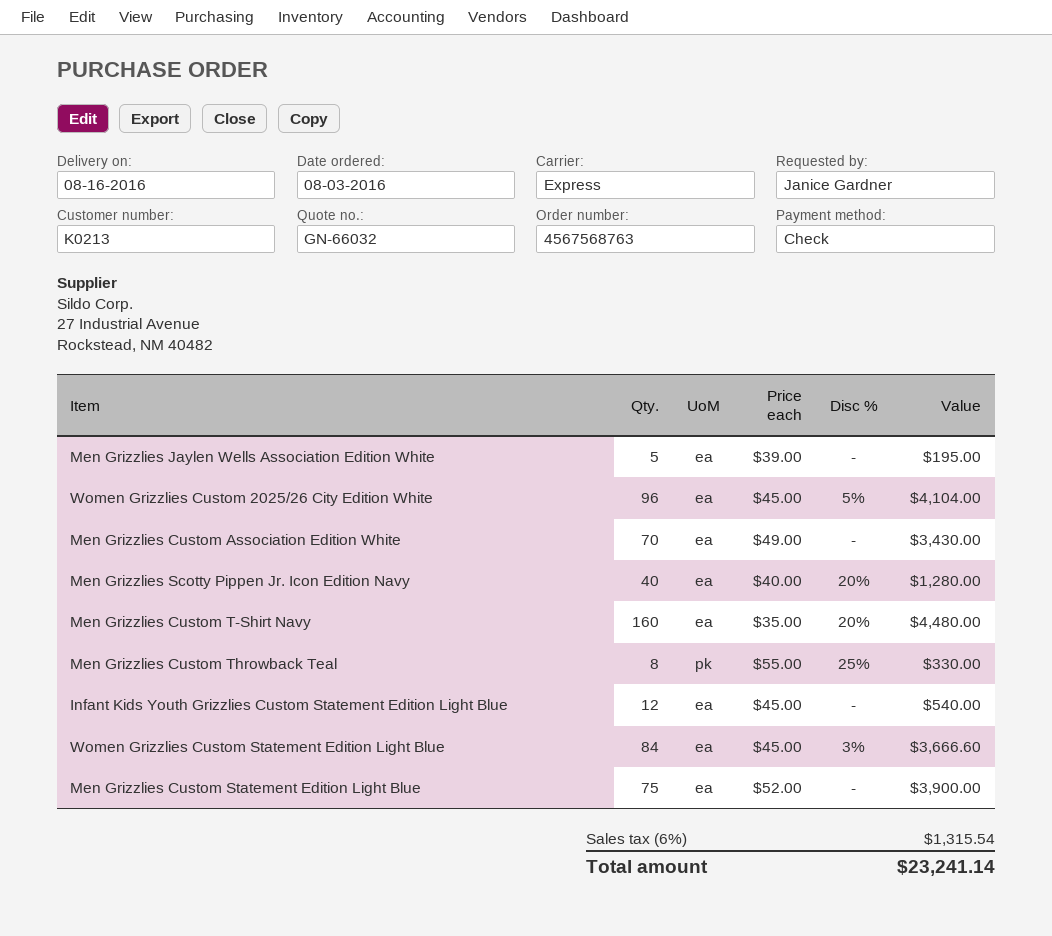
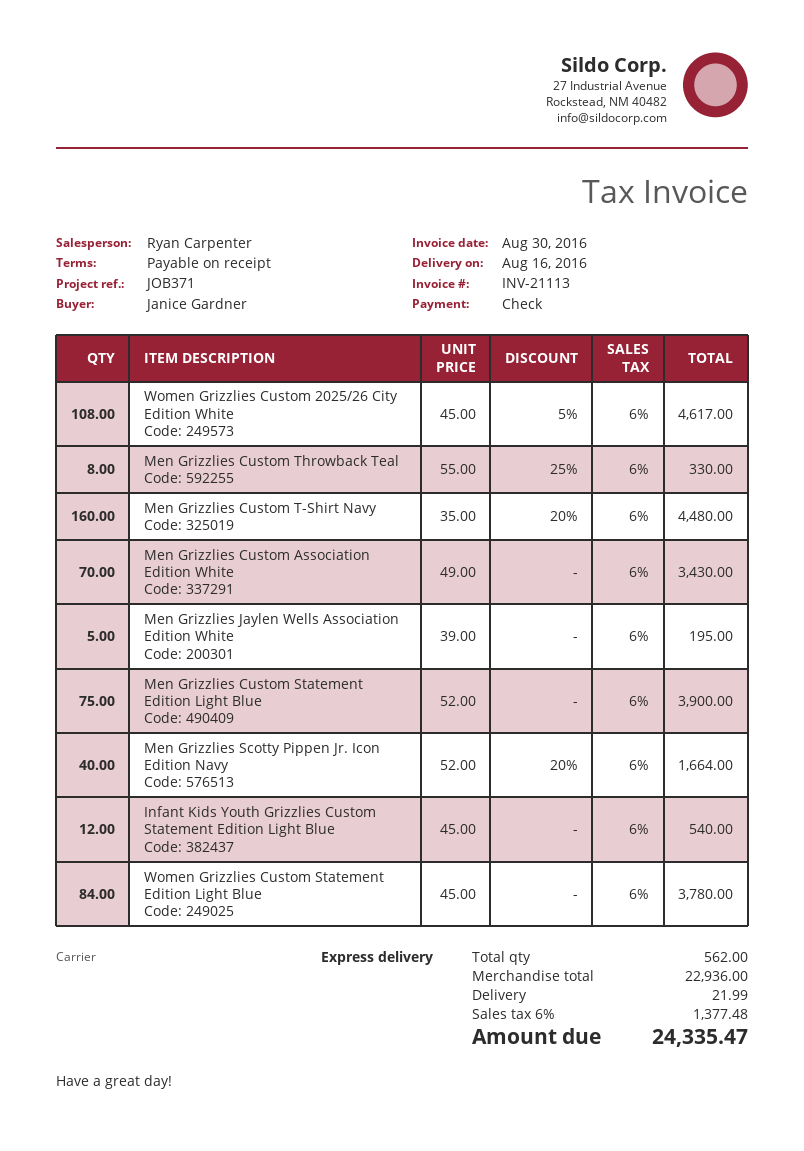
Women Grizzlies Custom 2025/26 City Edition White: 96 x 45.00 - 5% = 4104.00 -> 108 x 45.00 - 5% = 4617.00
Men Grizzlies Scotty Pippen Jr. Icon Edition Navy: 40 x 40.00 - 20% = 1280.00 -> 40 x 52.00 - 20% = 1664.00
Women Grizzlies Custom Statement Edition Light Blue: 84 x 45.00 - 3% = 3666.60 -> 84 x 45.00 = 3780.00
shipping: none -> 21.99
tax: 6% = 1315.54 -> 6% = 1377.48
total: 23241.14 -> 24335.47

